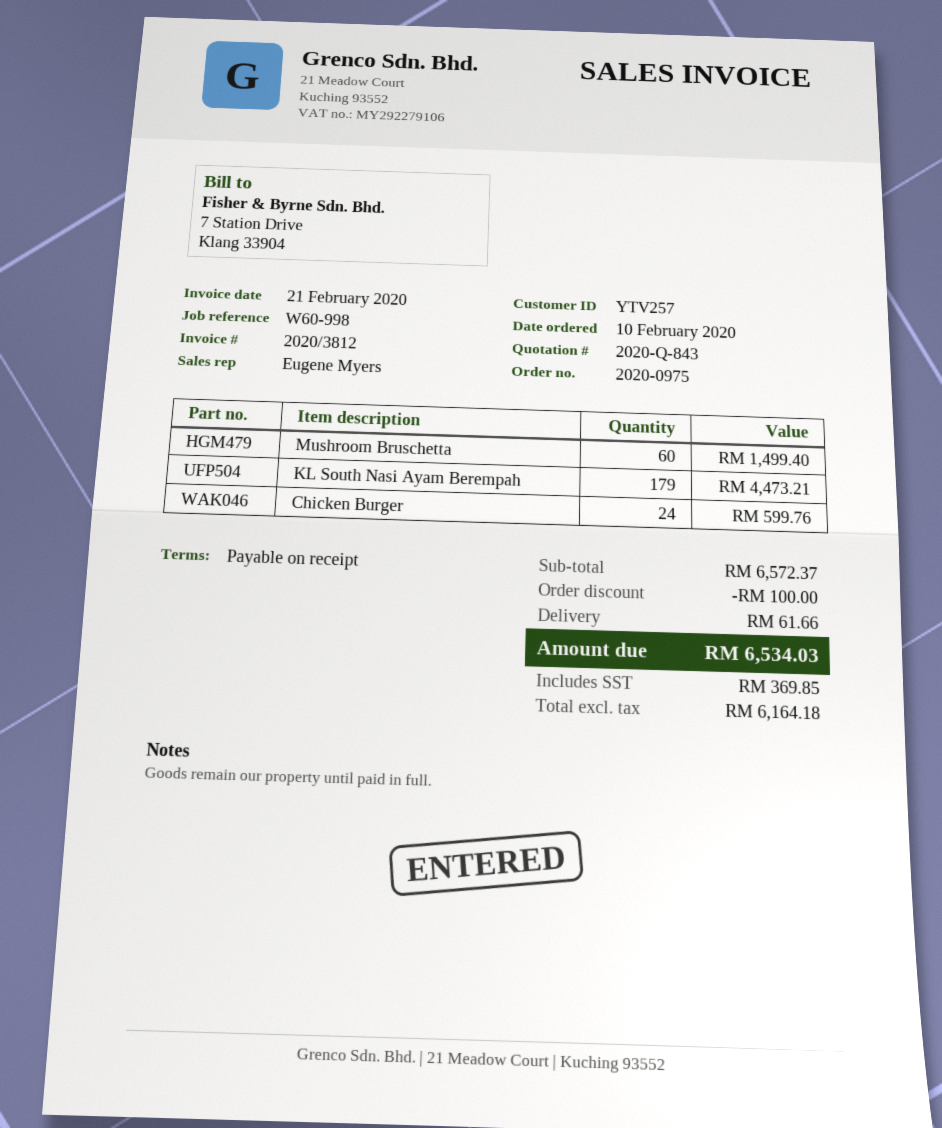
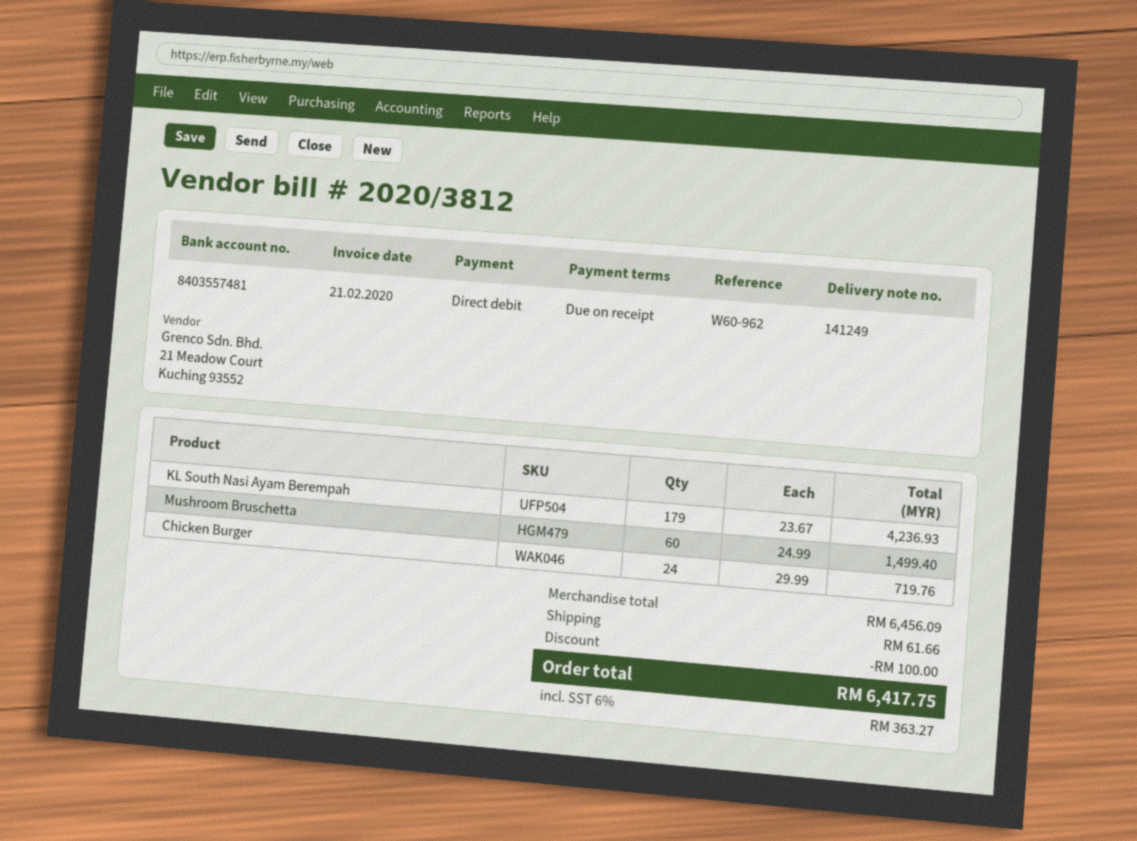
reference: W60-998 -> W60-962
KL South Nasi Ayam Berempah: 179 for 4473.21 -> 179 for 4236.93
Chicken Burger: 24 for 599.76 -> 24 for 719.76
subtotal: 6572.37 -> 6456.09
tax: 369.85 -> 363.27
total: 6534.03 -> 6417.75

